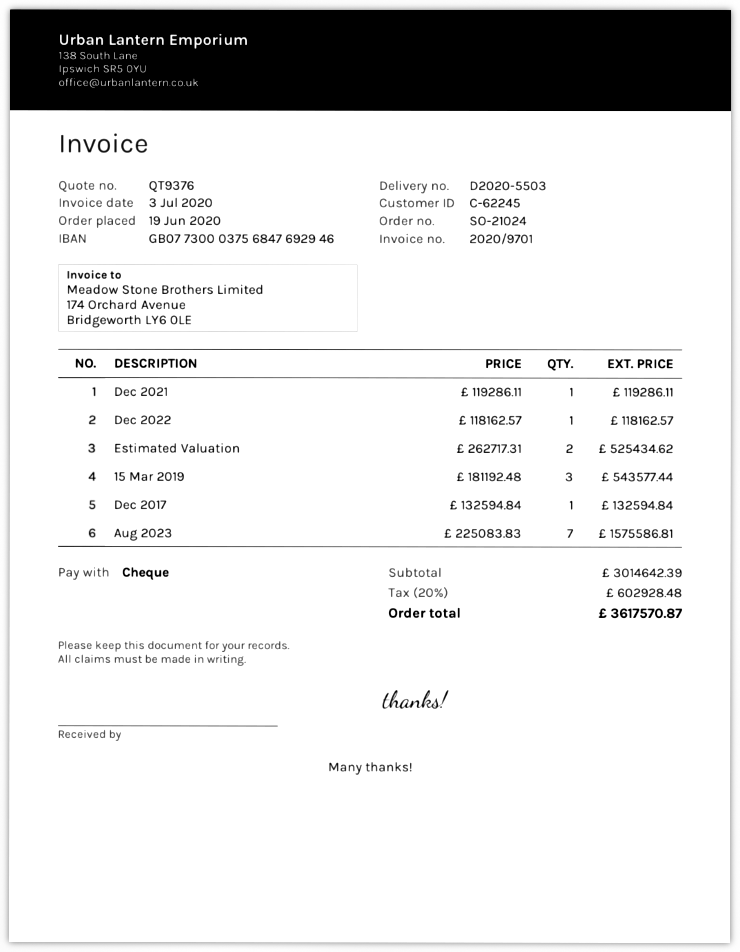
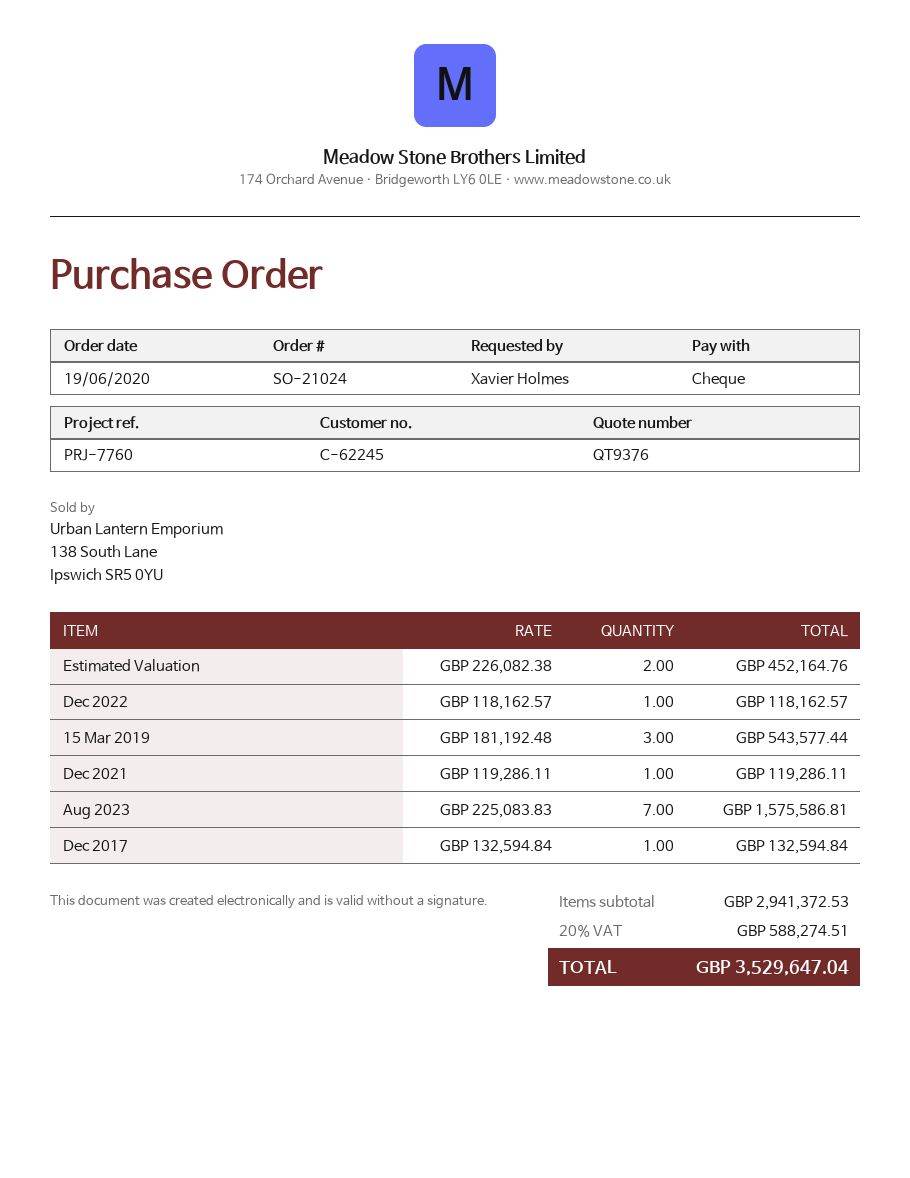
Estimated Valuation: 2 x 262717.31 = 525434.62 -> 2 x 226082.38 = 452164.76
subtotal: 3014642.39 -> 2941372.53
tax: 20% = 602928.48 -> 20% = 588274.51
total: 3617570.87 -> 3529647.04

